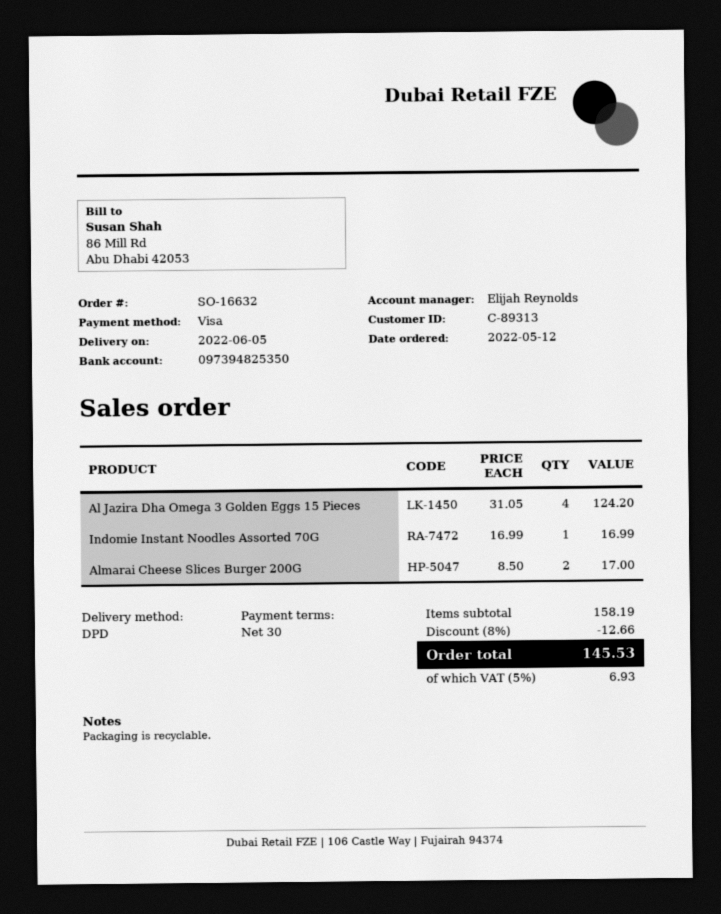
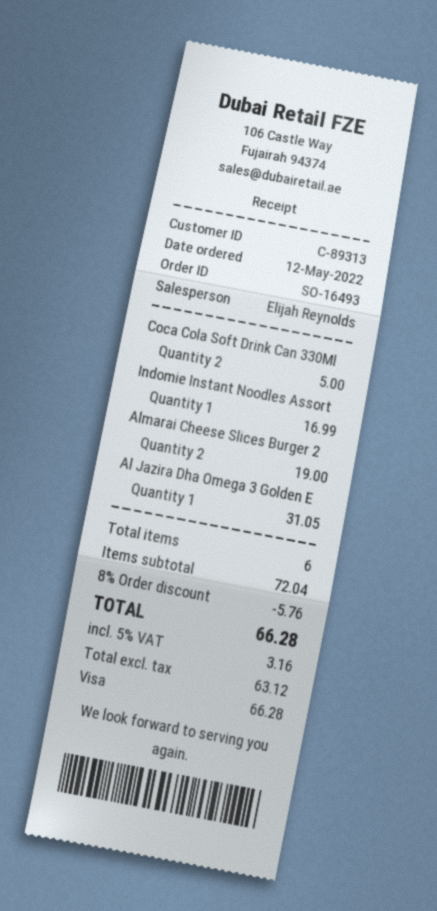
order number: SO-16632 -> SO-16493
Al Jazira Dha Omega 3 Golden Eggs 15 Pieces: 4 for 124.20 -> 1 for 31.05
Almarai Cheese Slices Burger 200G: 2 for 17.00 -> 2 for 19.00
Coca Cola Soft Drink Can 330Ml: none -> 2 for 5.00
subtotal: 158.19 -> 72.04
discount: 8% = 12.66 -> 8% = 5.76
tax: 5% = 6.93 -> 5% = 3.16
total: 145.53 -> 66.28

